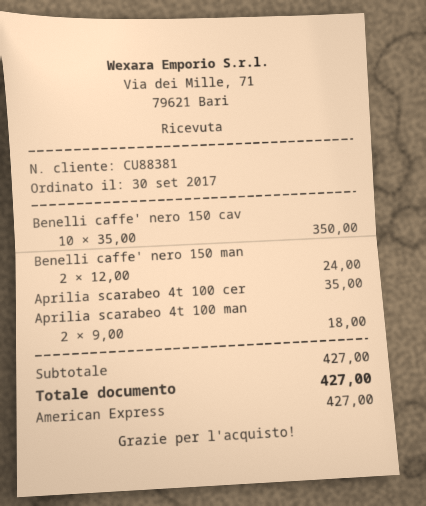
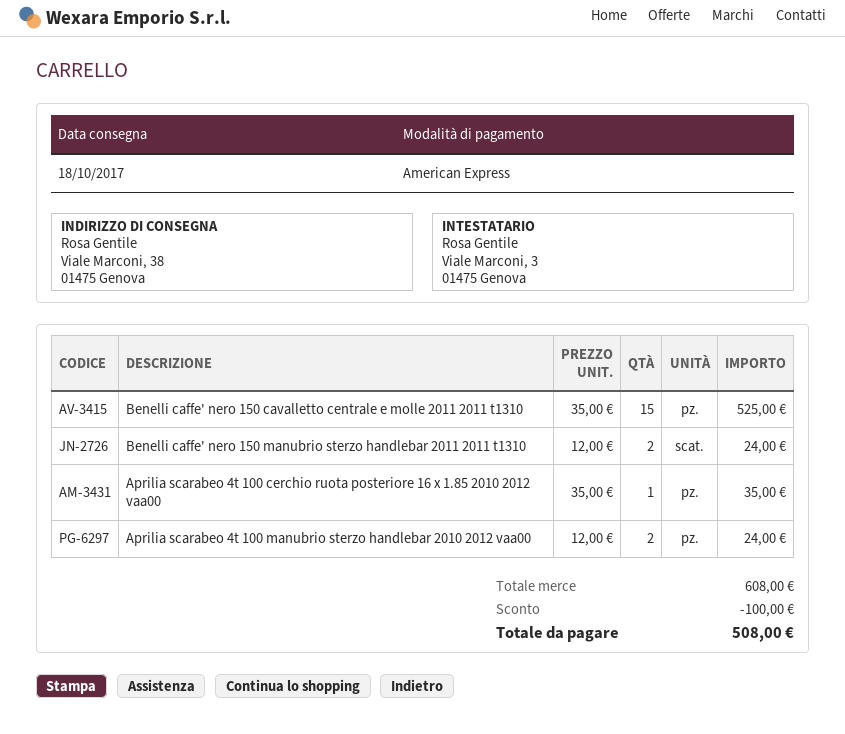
Benelli caffe' nero 150 cav: 10 x 35.00 = 350.00 -> 15 x 35.00 = 525.00
Aprilia scarabeo 4t 100 man: 2 x 9.00 = 18.00 -> 2 x 12.00 = 24.00
subtotal: 427.00 -> 608.00
discount: none -> 100.00
total: 427.00 -> 508.00

